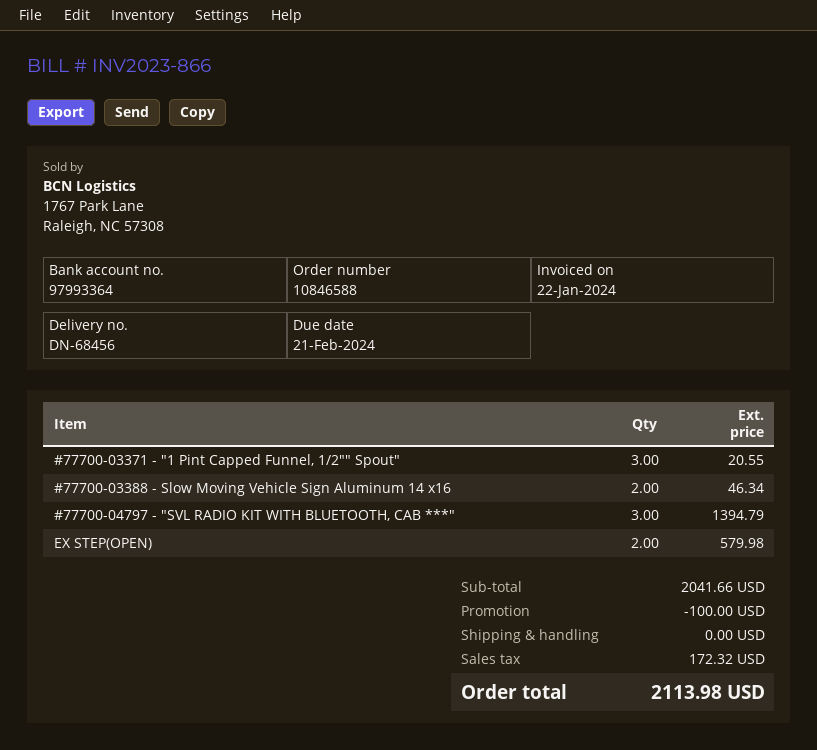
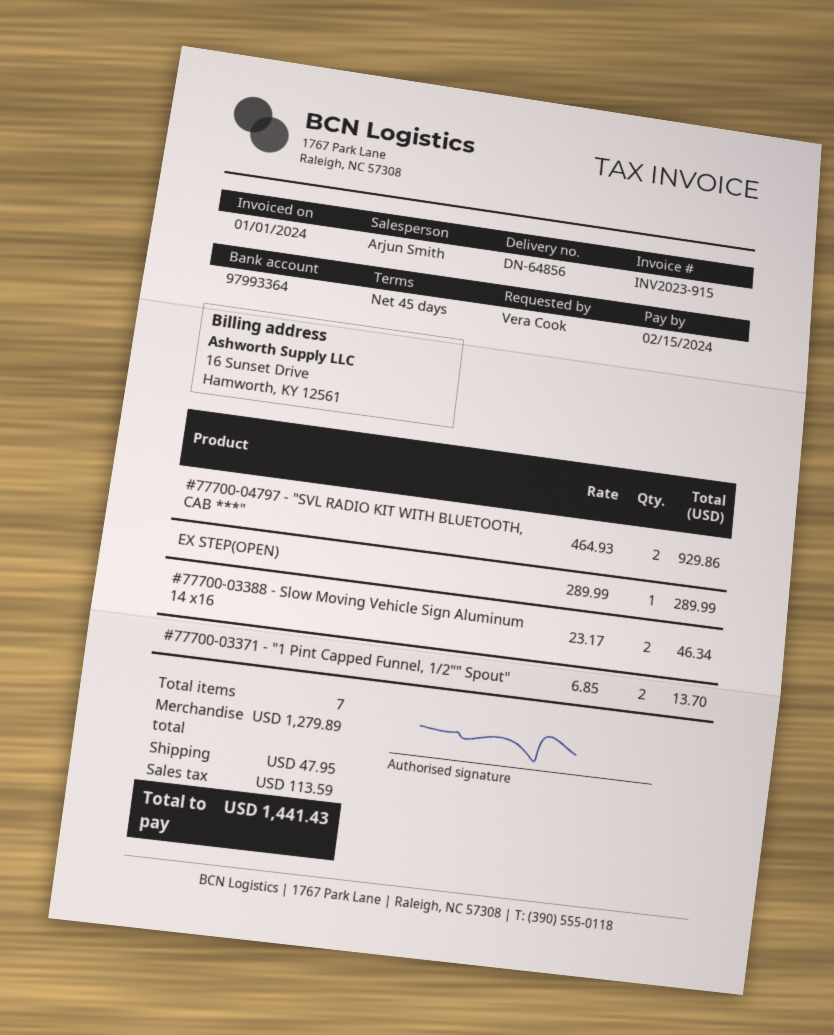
delivery note number: DN-68456 -> DN-64856
invoice number: INV2023-866 -> INV2023-915
invoice date: 2024-01-22 -> 2024-01-01
due date: 2024-02-21 -> 2024-02-15
#77700-03371 - "1 Pint Capped Funnel, 1/2"" Spout": 3 for 20.55 -> 2 for 13.70
#77700-04797 - "SVL RADIO KIT WITH BLUETOOTH, CAB ***": 3 for 1394.79 -> 2 for 929.86
EX STEP(OPEN): 2 for 579.98 -> 1 for 289.99
subtotal: 2041.66 -> 1279.89
discount: 100.00 -> none
shipping: 0.00 -> 47.95
tax: 172.32 -> 113.59
total: 2113.98 -> 1441.43

